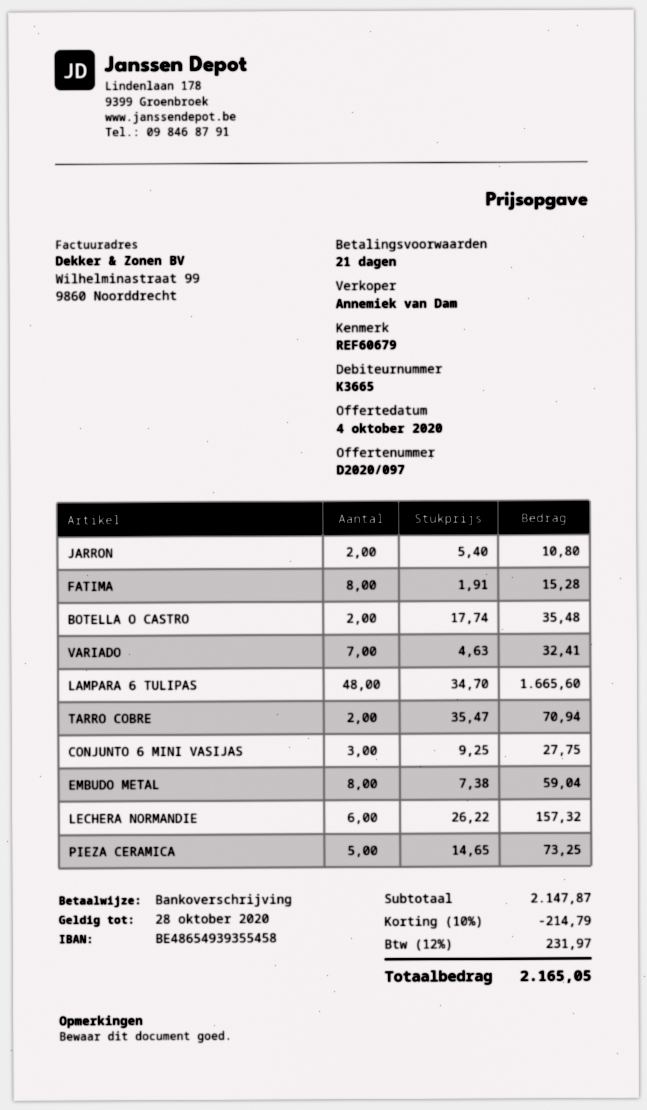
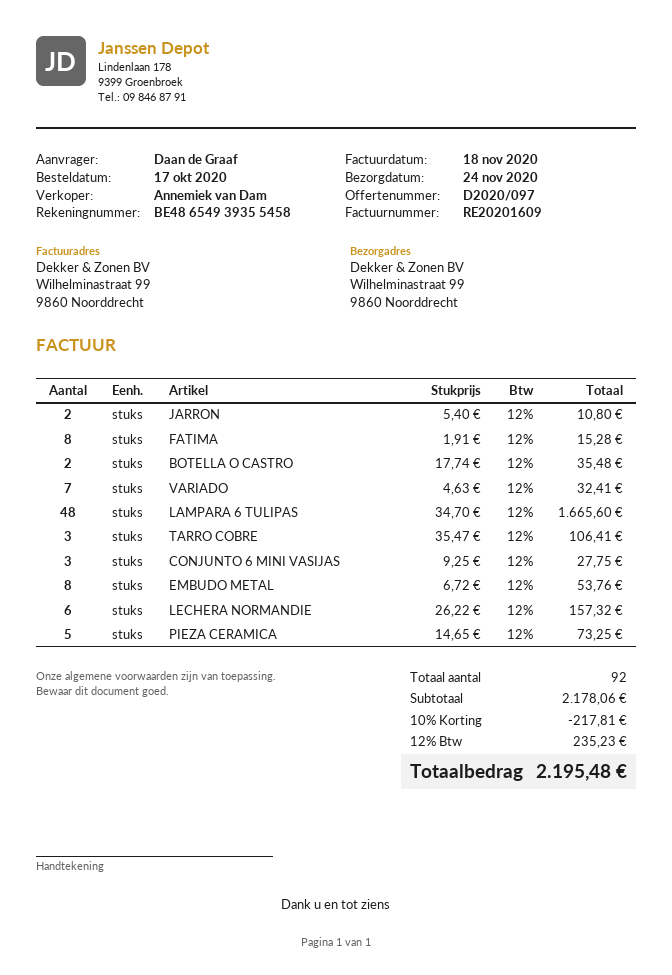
TARRO COBRE: 2 x 35.47 = 70.94 -> 3 x 35.47 = 106.41
EMBUDO METAL: 8 x 7.38 = 59.04 -> 8 x 6.72 = 53.76
subtotal: 2147.87 -> 2178.06
discount: 10% = 214.79 -> 10% = 217.81
tax: 12% = 231.97 -> 12% = 235.23
total: 2165.05 -> 2195.48

